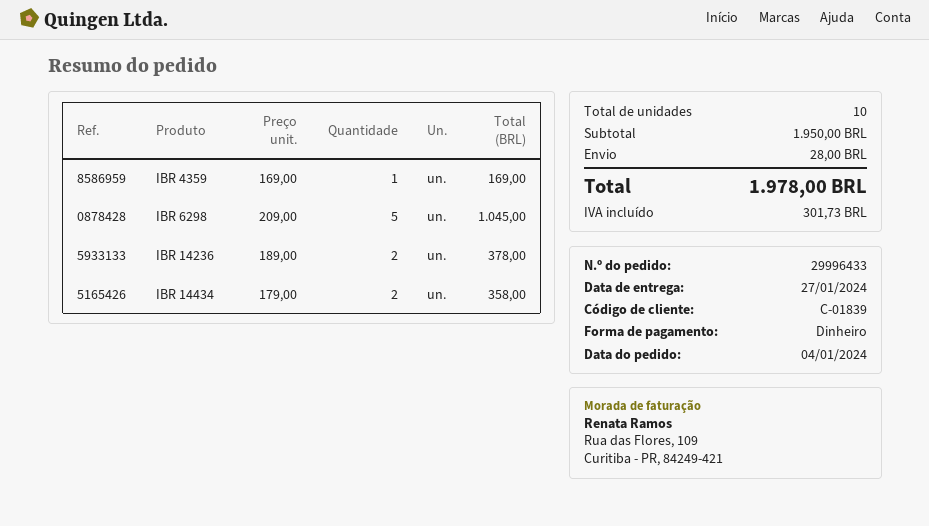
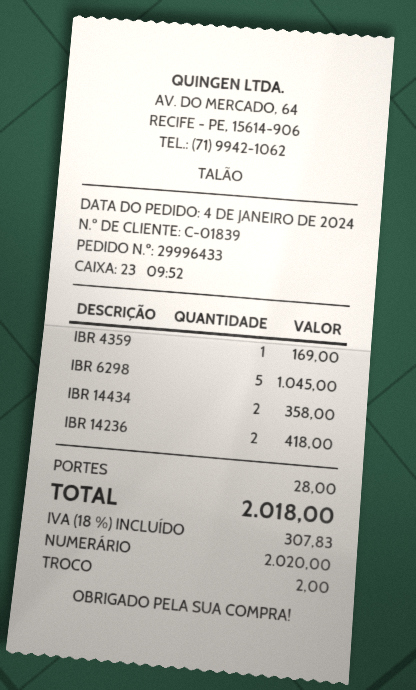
IBR 14236: 2 for 378.00 -> 2 for 418.00
tax: 301.73 -> 307.83
total: 1978.00 -> 2018.00

